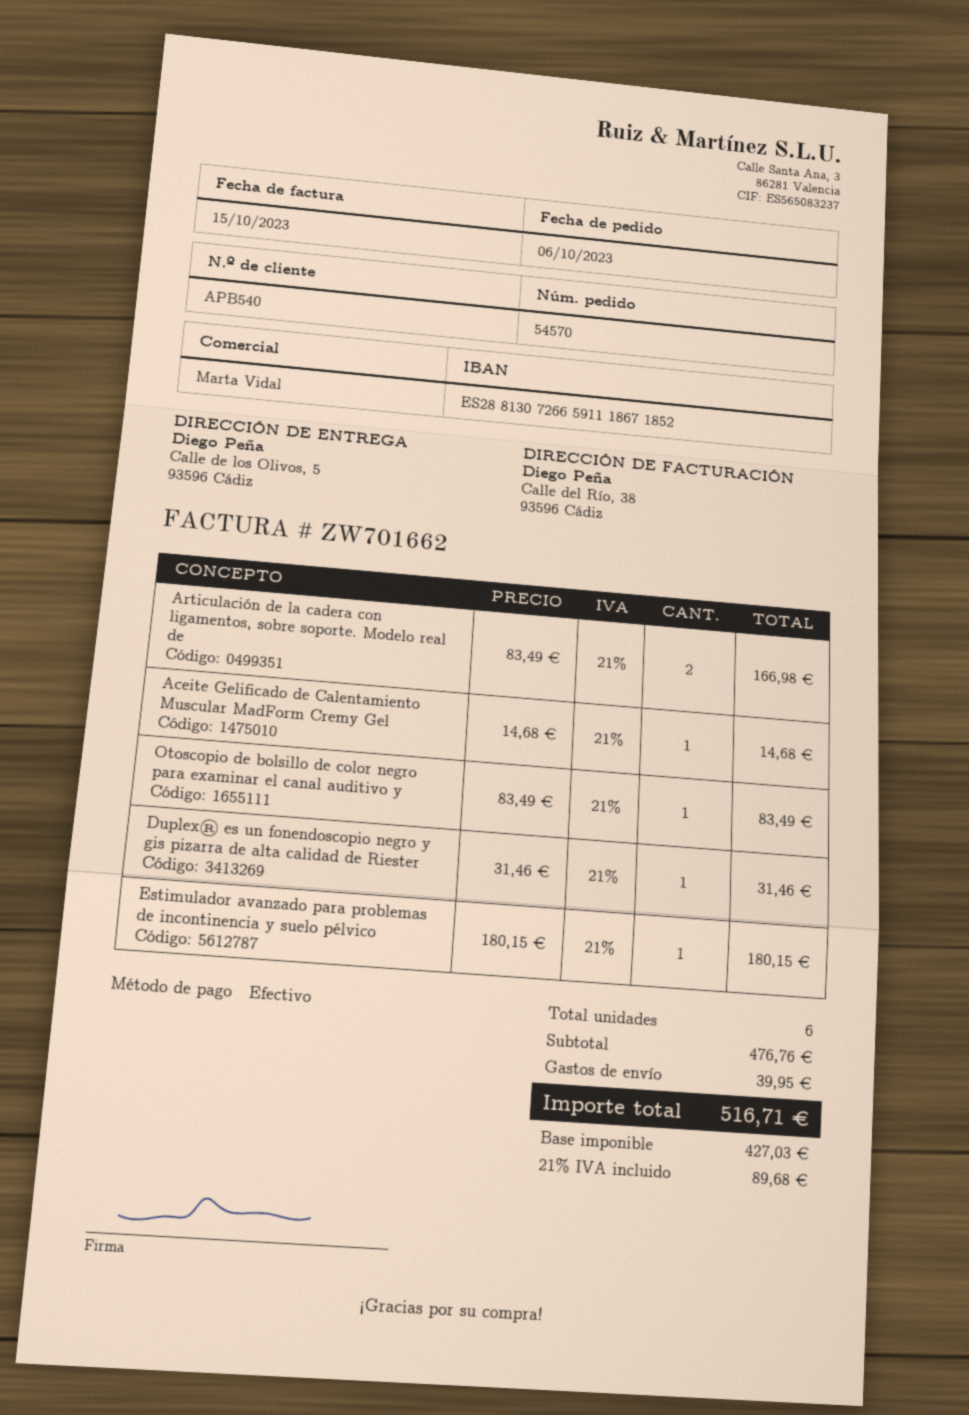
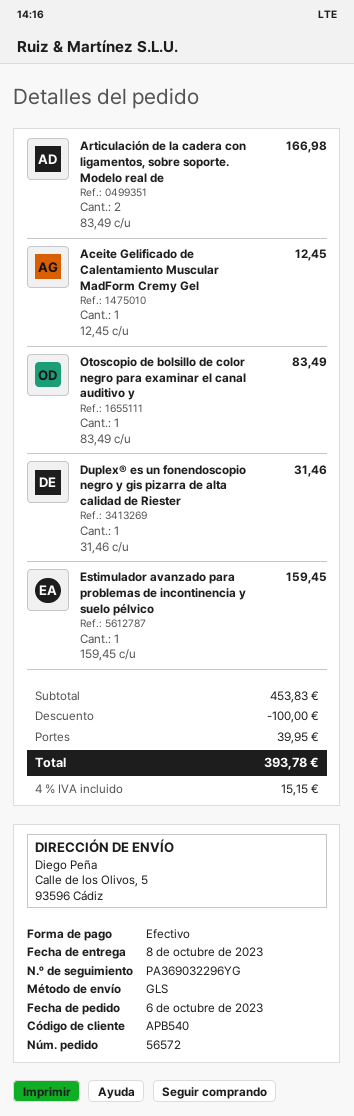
order number: 54570 -> 56572
Aceite Gelificado de Calentamiento Muscular MadForm Cremy Gel: 1 x 14.68 = 14.68 -> 1 x 12.45 = 12.45
Estimulador avanzado para problemas de incontinencia y suelo pélvico: 1 x 180.15 = 180.15 -> 1 x 159.45 = 159.45
subtotal: 476.76 -> 453.83
discount: none -> 100.00
tax: 21% = 89.68 -> 4% = 15.15
total: 516.71 -> 393.78

